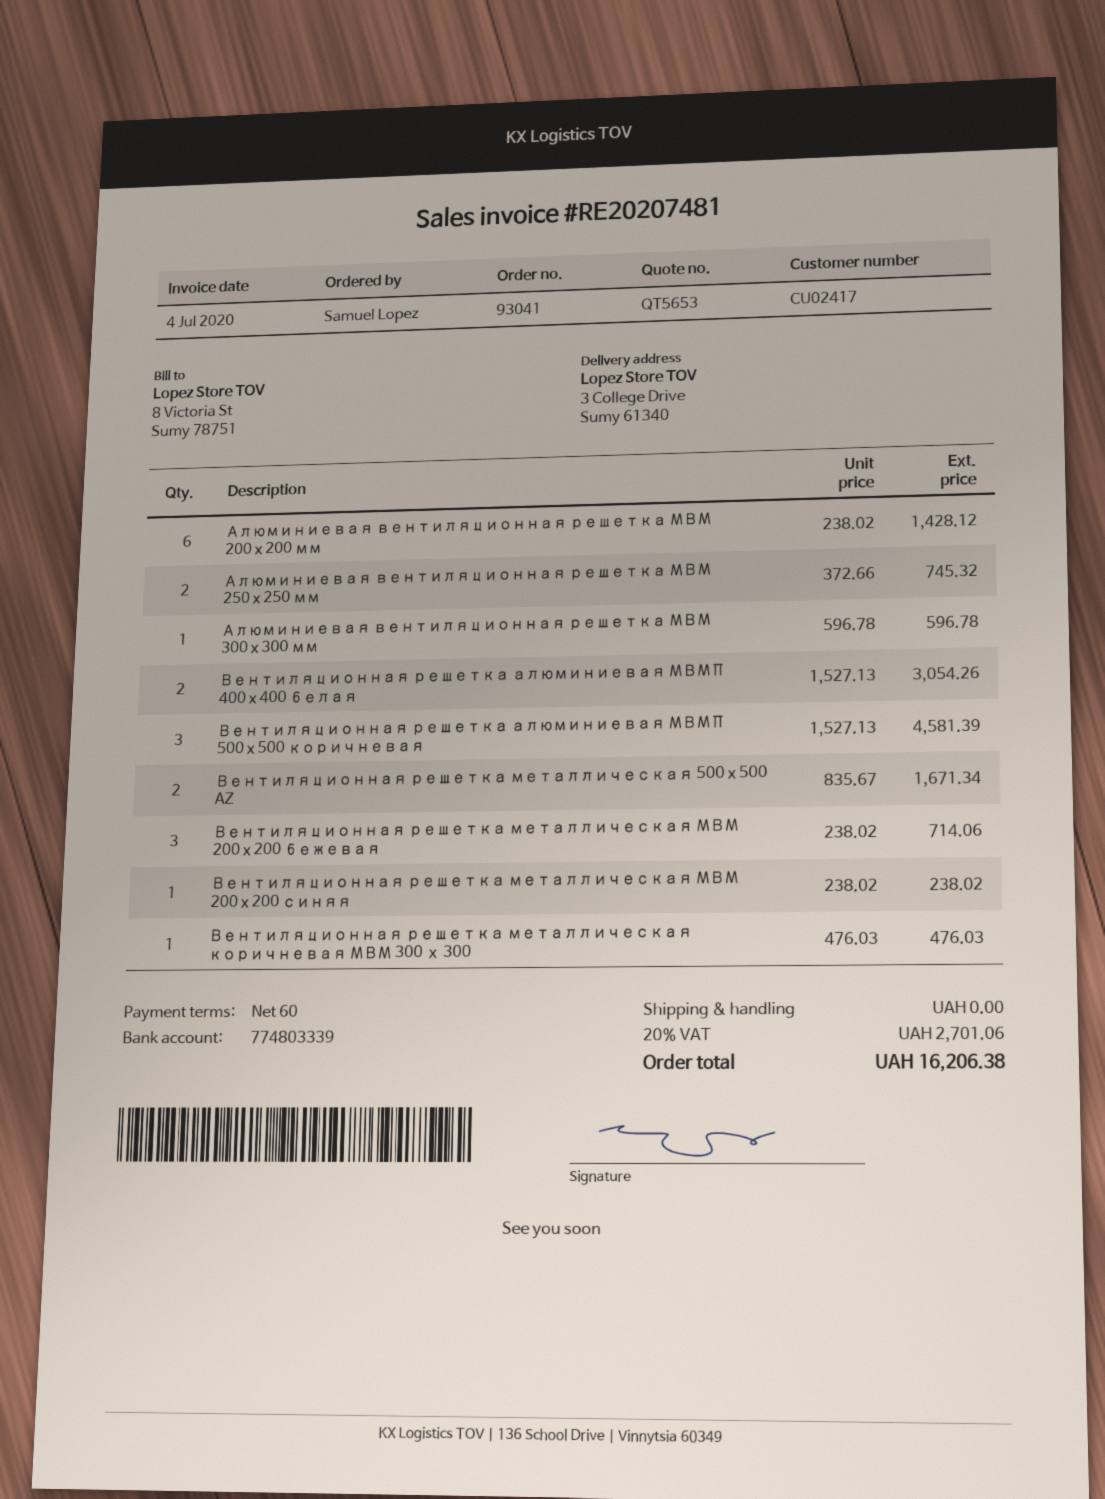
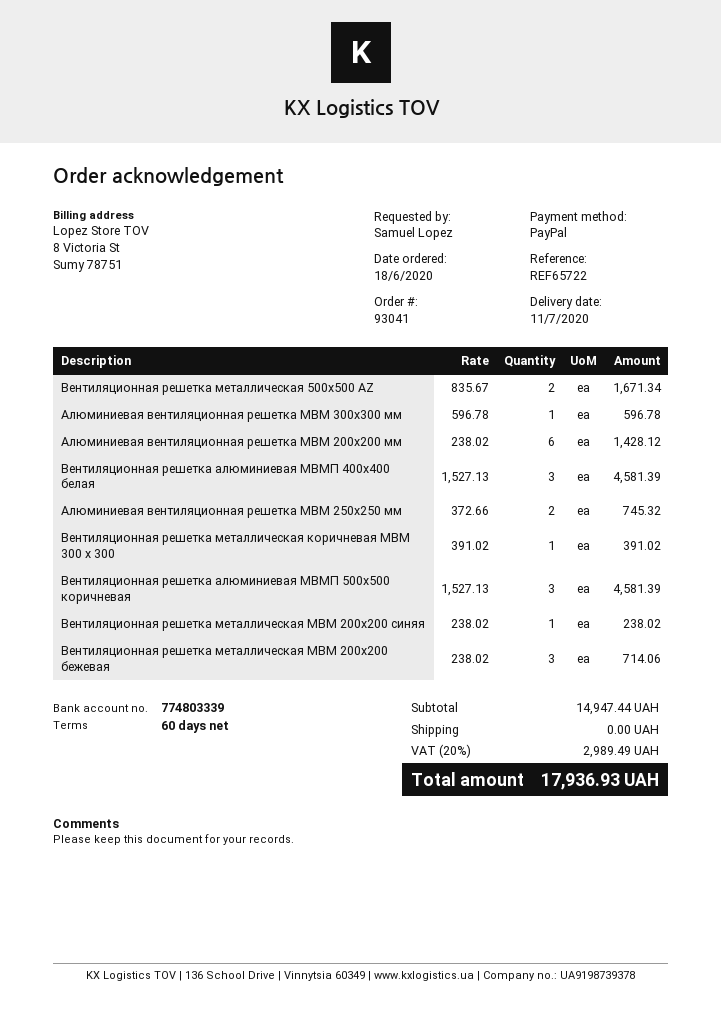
Вентиляционная решетка алюминиевая МВМП 400х400 белая: 2 x 1527.13 = 3054.26 -> 3 x 1527.13 = 4581.39
Вентиляционная решетка металлическая коричневая МВМ 300 х 300: 1 x 476.03 = 476.03 -> 1 x 391.02 = 391.02
tax: 20% = 2701.06 -> 20% = 2989.49
total: 16206.38 -> 17936.93

